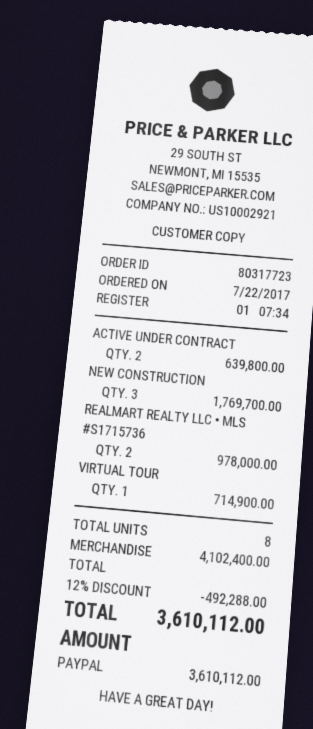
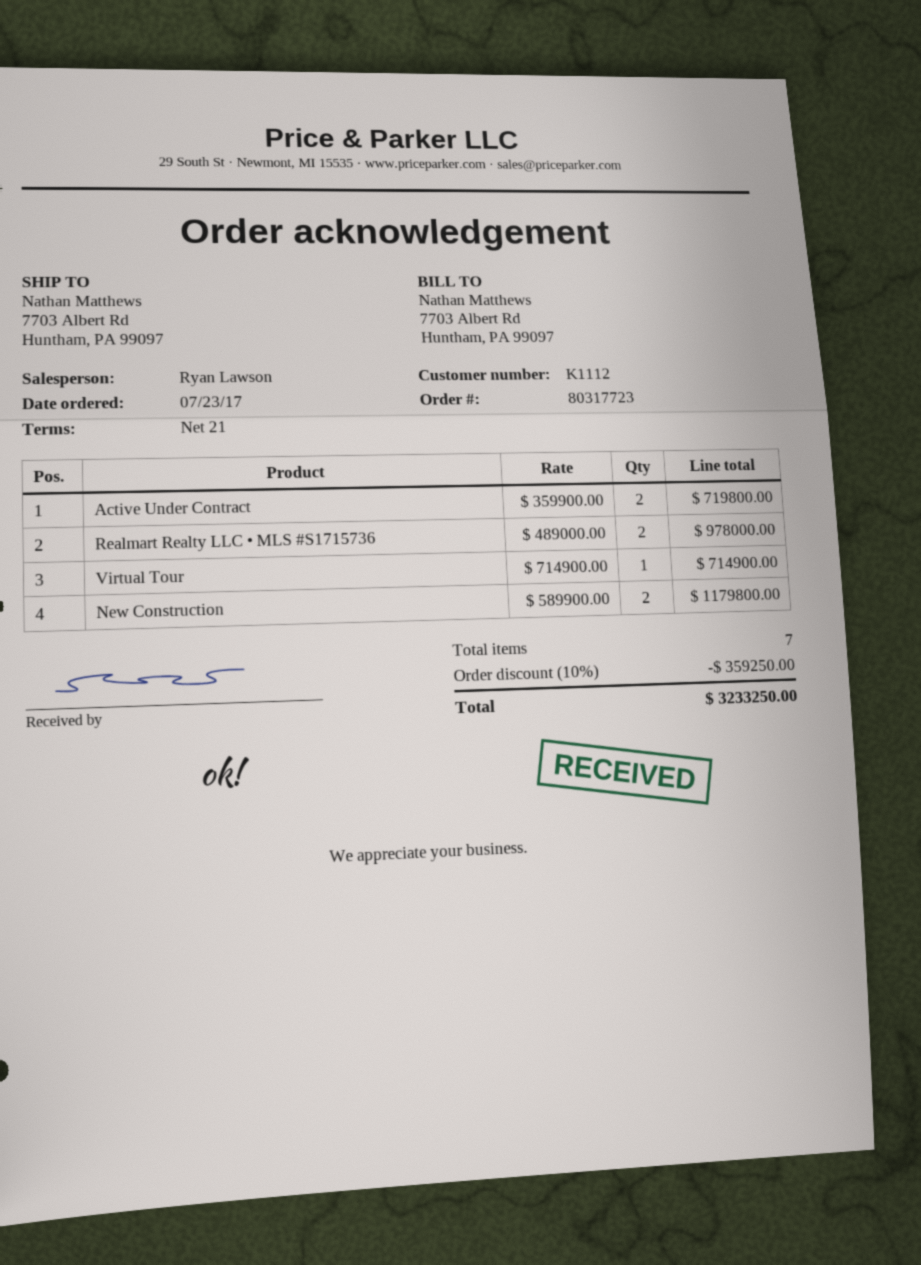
order date: 2017-07-22 -> 2017-07-23
ACTIVE UNDER CONTRACT: 2 for 639800.00 -> 2 for 719800.00
NEW CONSTRUCTION: 3 for 1769700.00 -> 2 for 1179800.00
total quantity: 8 -> 7
discount: 12% = 492288.00 -> 10% = 359250.00
total: 3610112.00 -> 3233250.00

